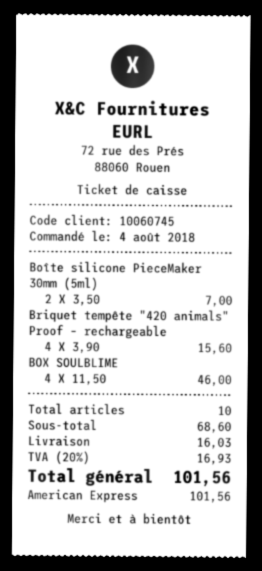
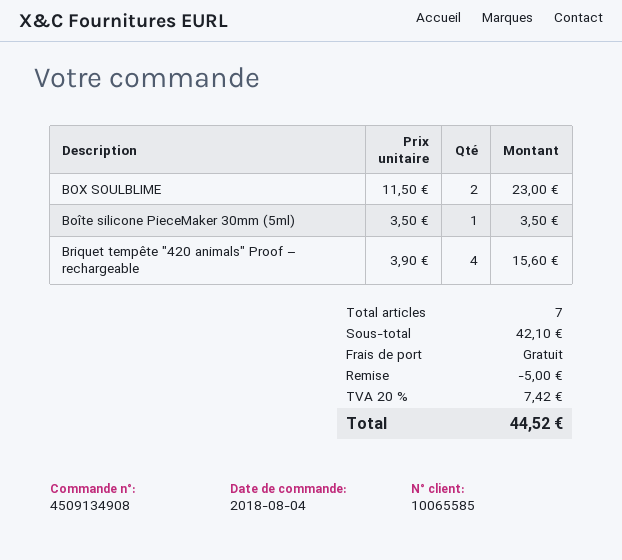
customer number: 10060745 -> 10065585
Boîte silicone PieceMaker 30mm (5ml): 2 x 3.50 = 7.00 -> 1 x 3.50 = 3.50
BOX SOULBLIME: 4 x 11.50 = 46.00 -> 2 x 11.50 = 23.00
total quantity: 10 -> 7
subtotal: 68.60 -> 42.10
discount: none -> 5.00
shipping: 16.03 -> 0.00
tax: 20% = 16.93 -> 20% = 7.42
total: 101.56 -> 44.52

